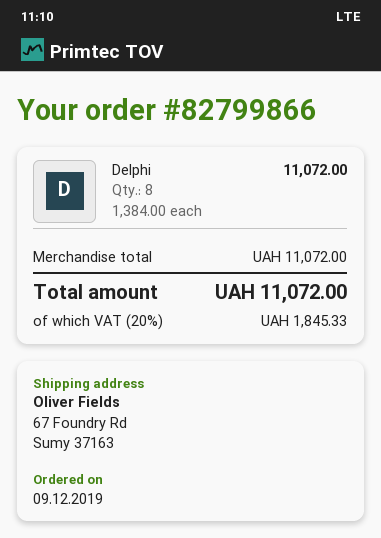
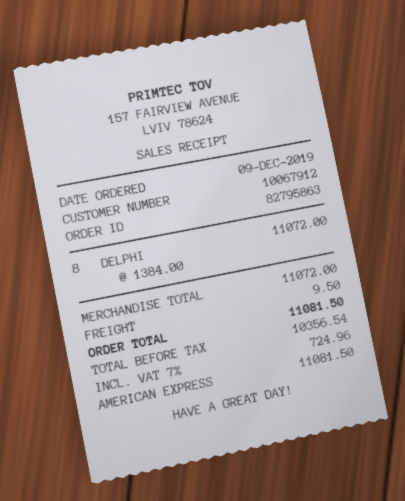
order number: 82799866 -> 82795863
shipping: none -> 9.50
tax: 20% = 1845.33 -> 7% = 724.96
total: 11072.00 -> 11081.50

